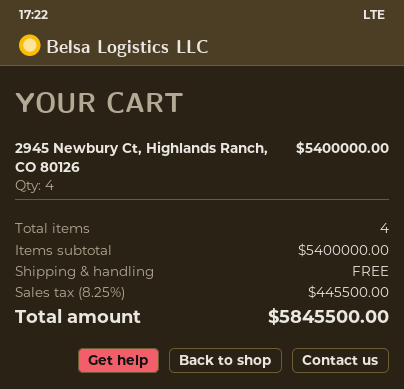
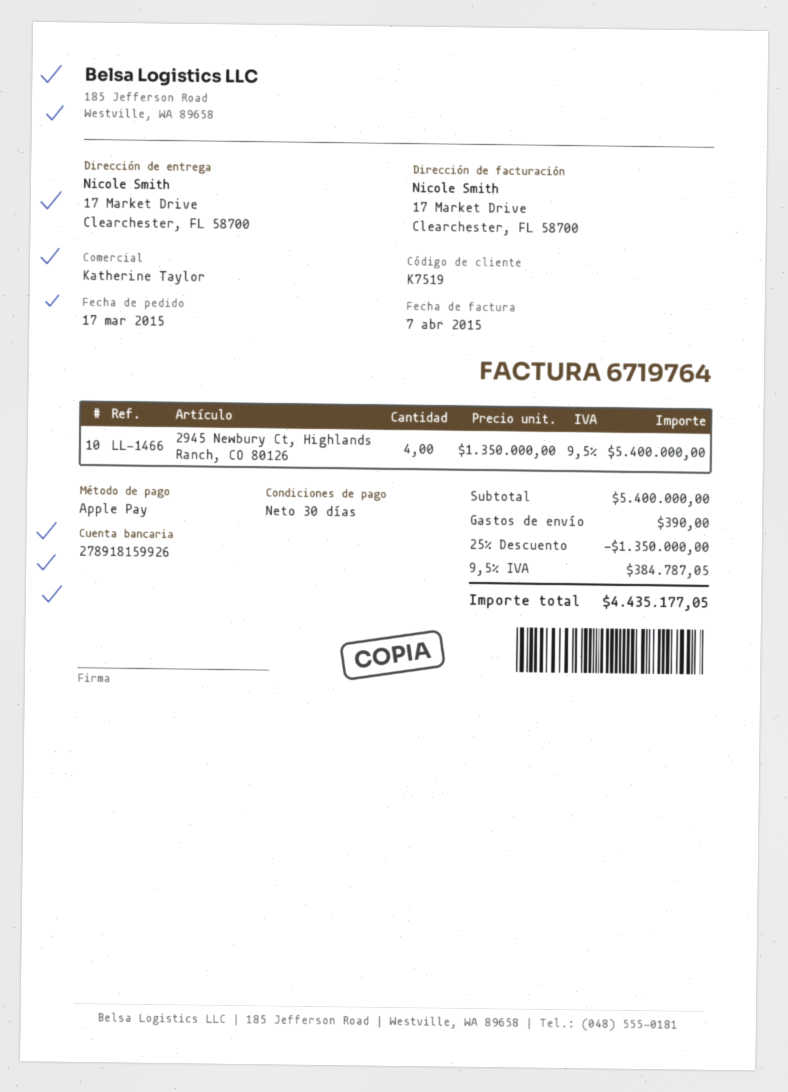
discount: none -> 25% = 1350000.00
shipping: 0.00 -> 390.00
tax: 8.25% = 445500.00 -> 9.5% = 384787.05
total: 5845500.00 -> 4435177.05

